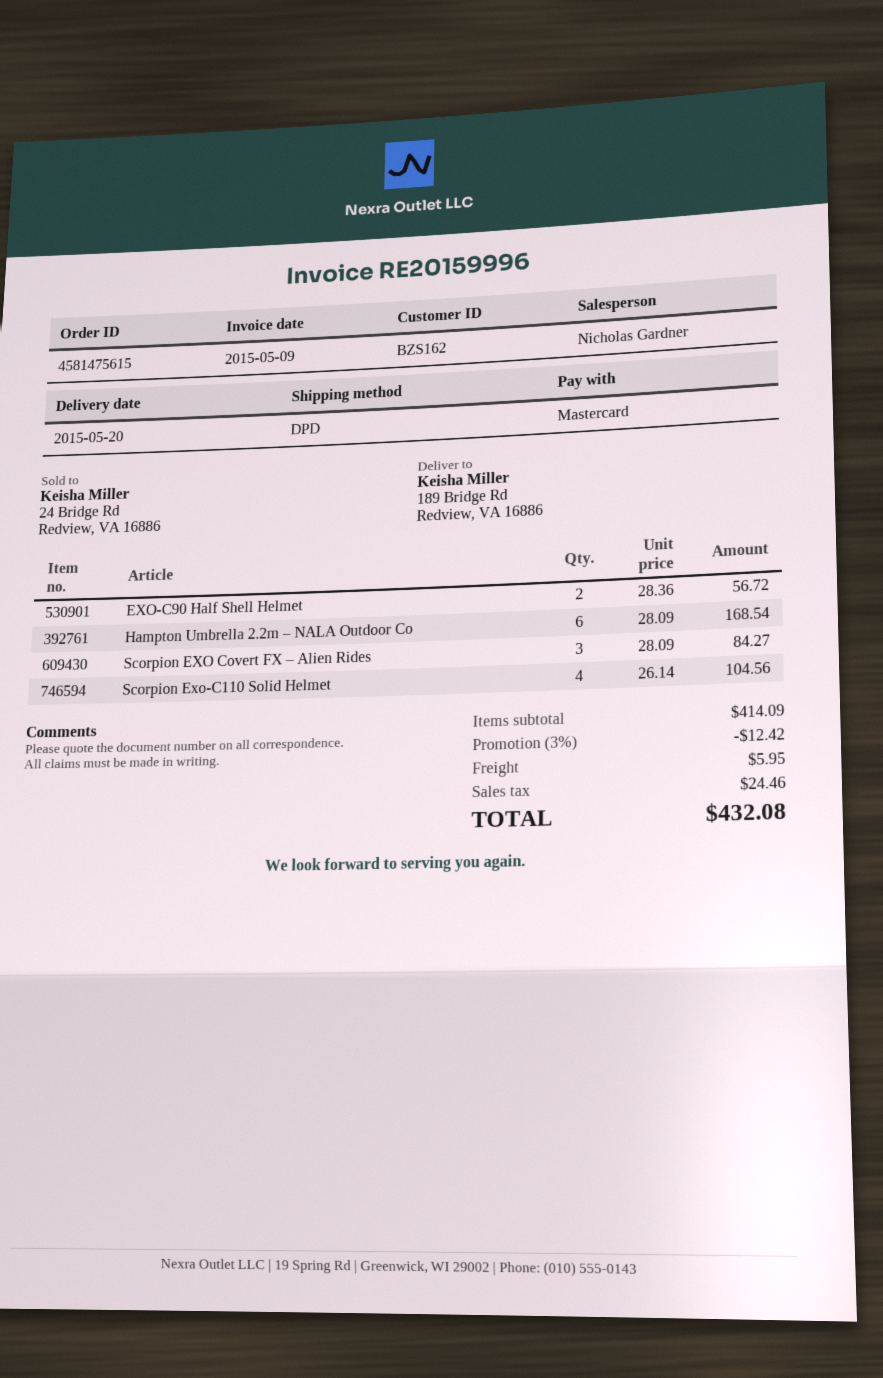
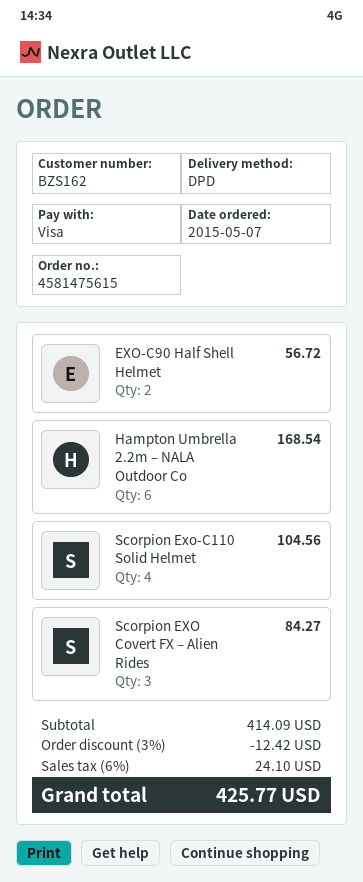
payment method: Mastercard -> Visa
shipping: 5.95 -> none
tax: 24.46 -> 24.10
total: 432.08 -> 425.77

